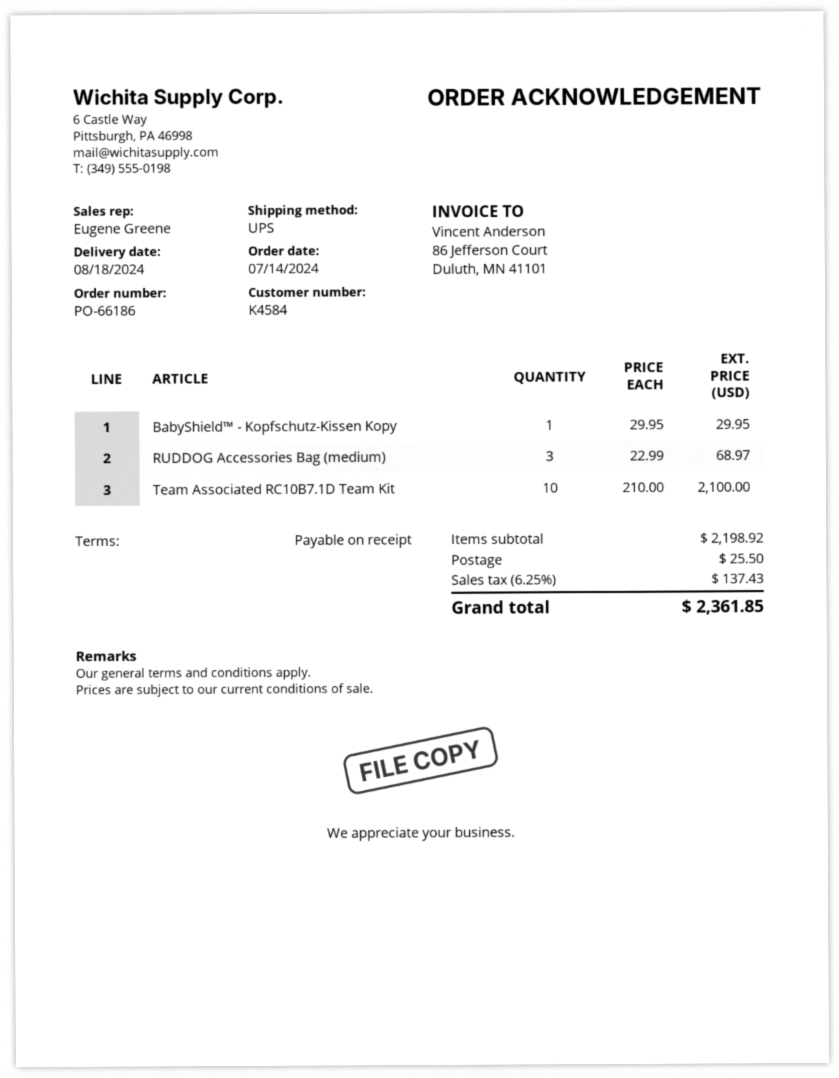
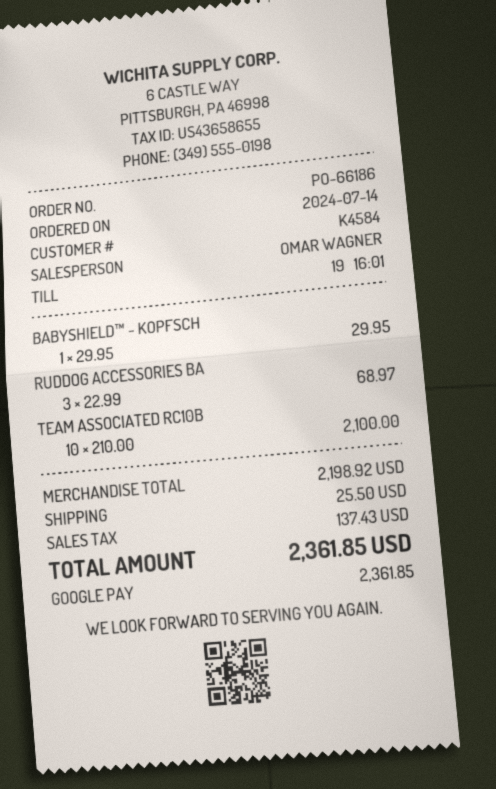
sales rep: Eugene Greene -> OMAR WAGNER

